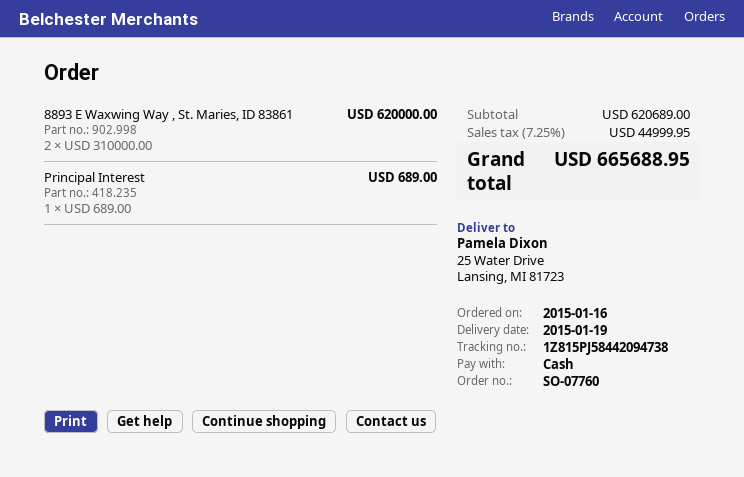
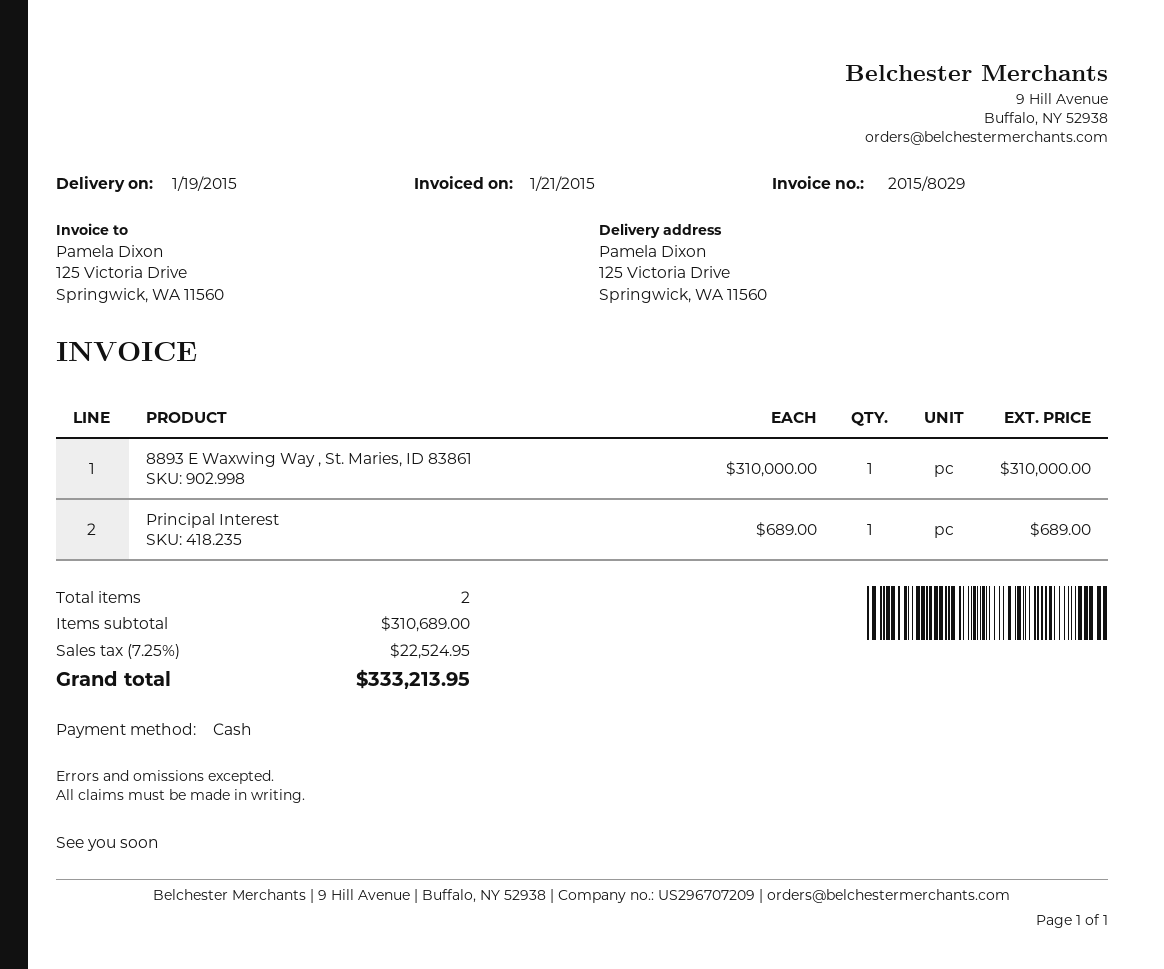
ship to: 25 Water Drive, Lansing, MI 81723 -> 125 Victoria Drive, Springwick, WA 11560
8893 E Waxwing Way , St. Maries, ID 83861: 2 x 310000.00 = 620000.00 -> 1 x 310000.00 = 310000.00
subtotal: 620689.00 -> 310689.00
tax: 7.25% = 44999.95 -> 7.25% = 22524.95
total: 665688.95 -> 333213.95

